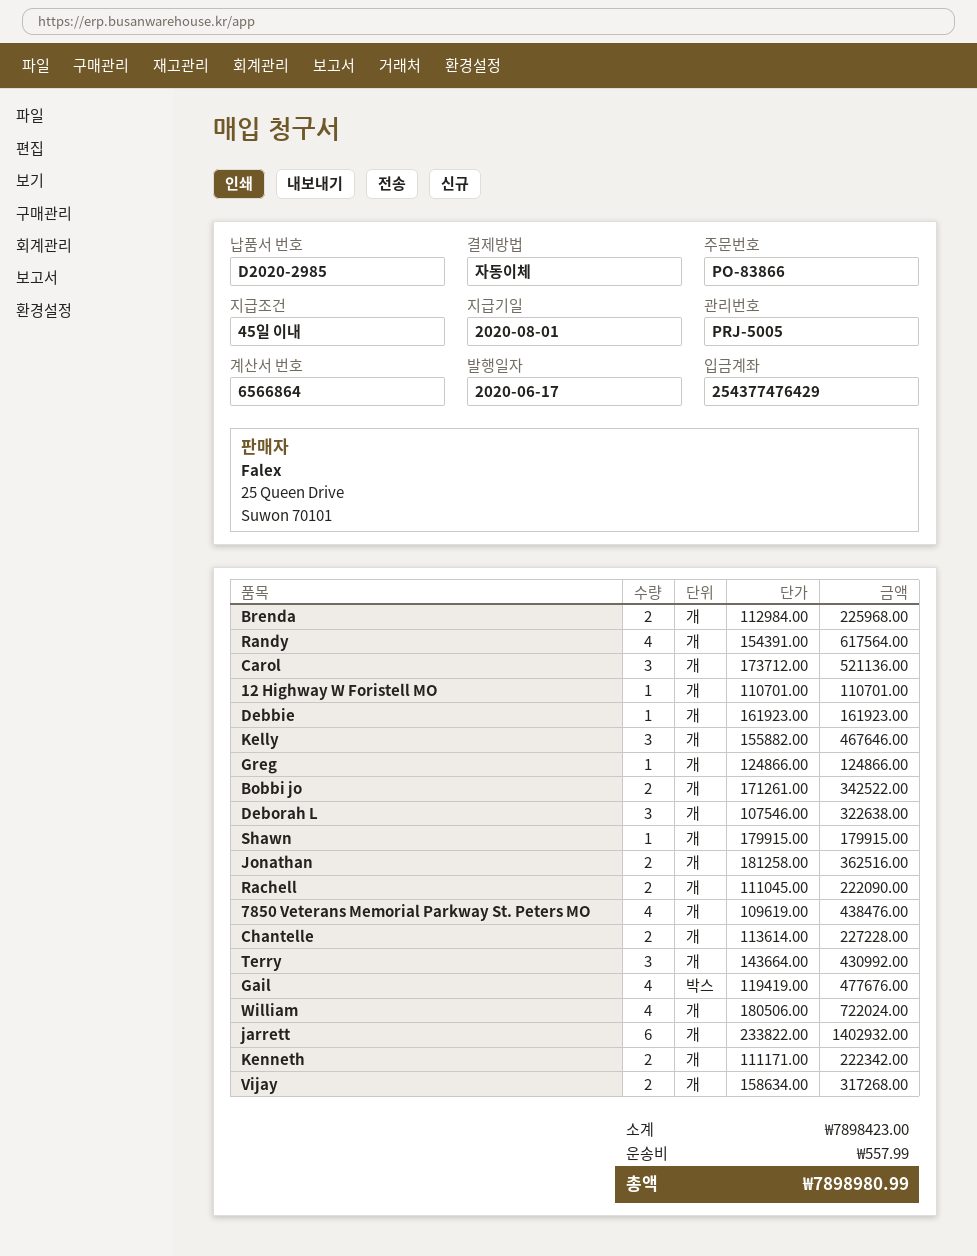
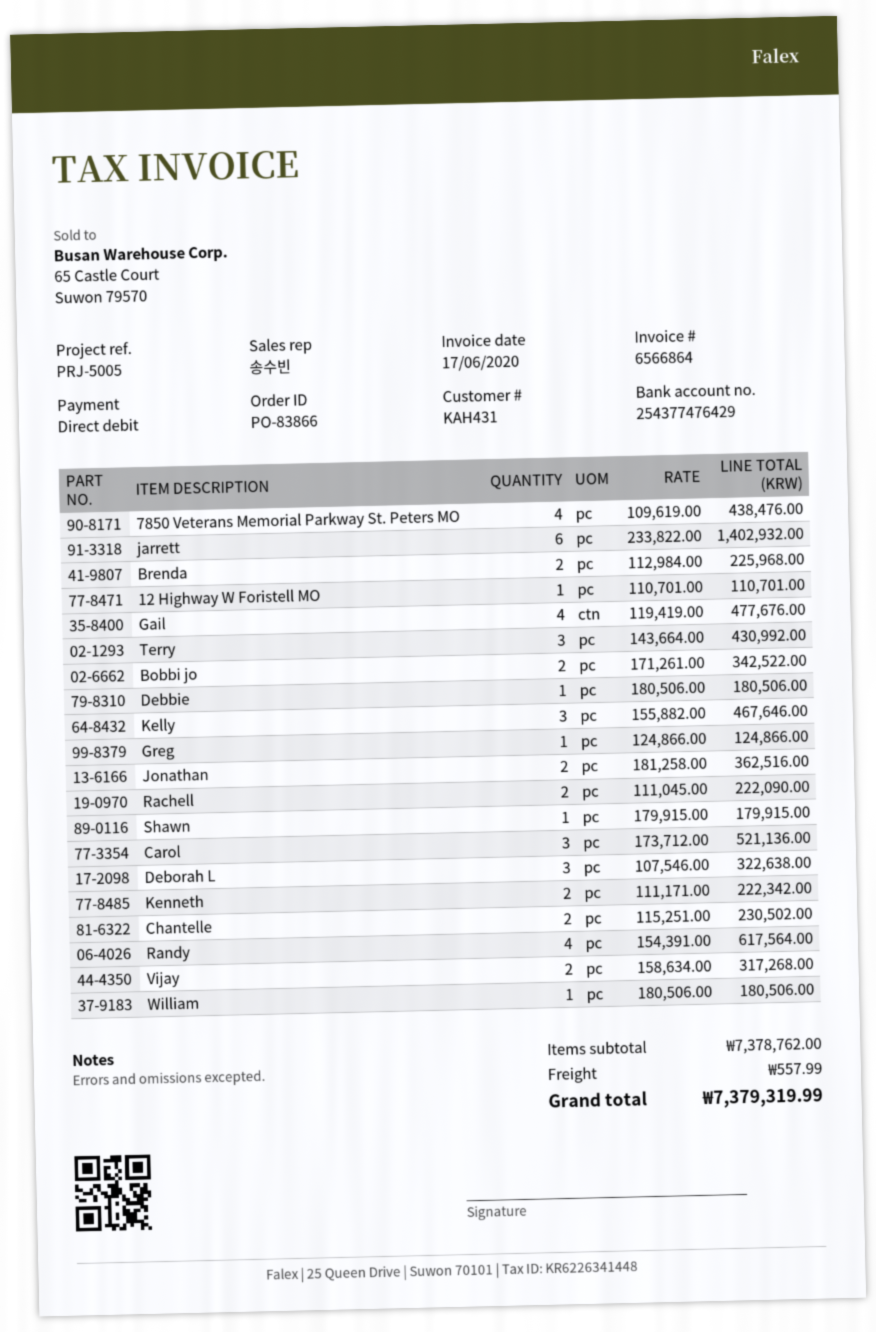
Debbie: 1 x 161923.00 = 161923.00 -> 1 x 180506.00 = 180506.00
Chantelle: 2 x 113614.00 = 227228.00 -> 2 x 115251.00 = 230502.00
William: 4 x 180506.00 = 722024.00 -> 1 x 180506.00 = 180506.00
subtotal: 7898423.00 -> 7378762.00
total: 7898980.99 -> 7379319.99

